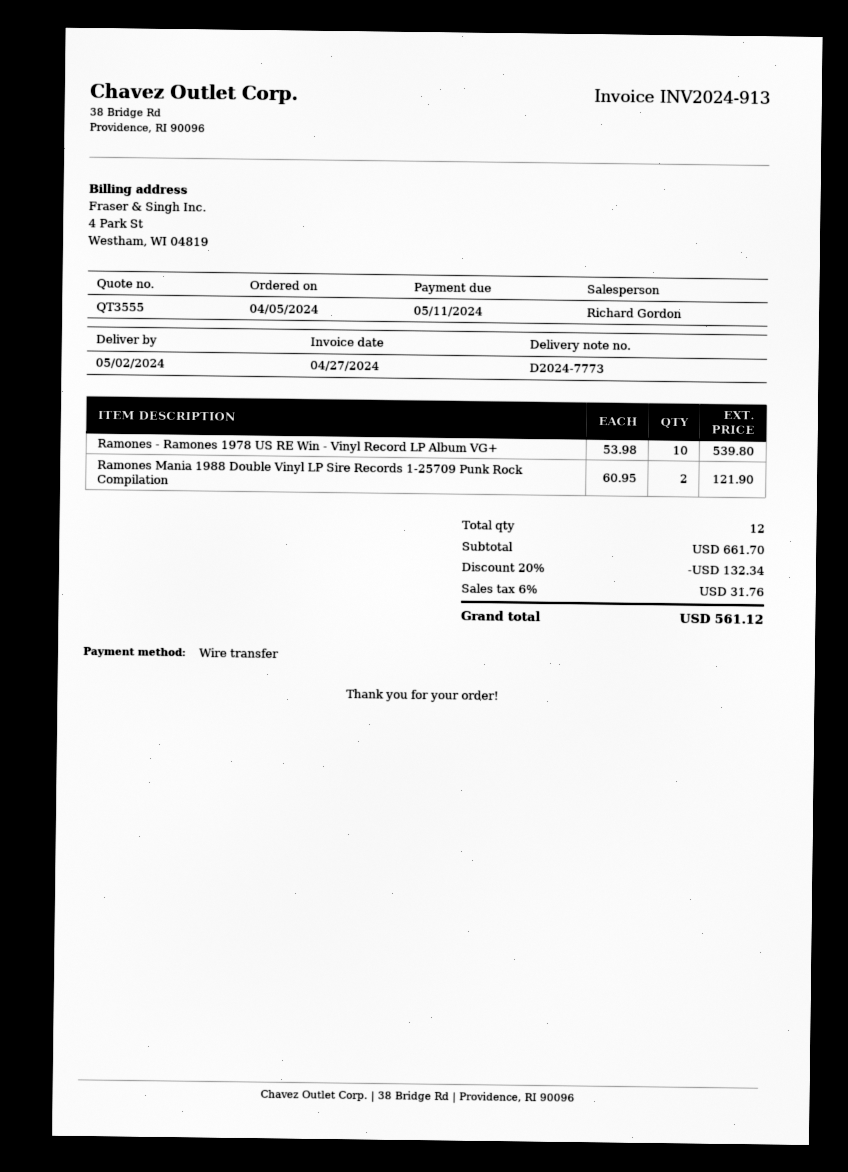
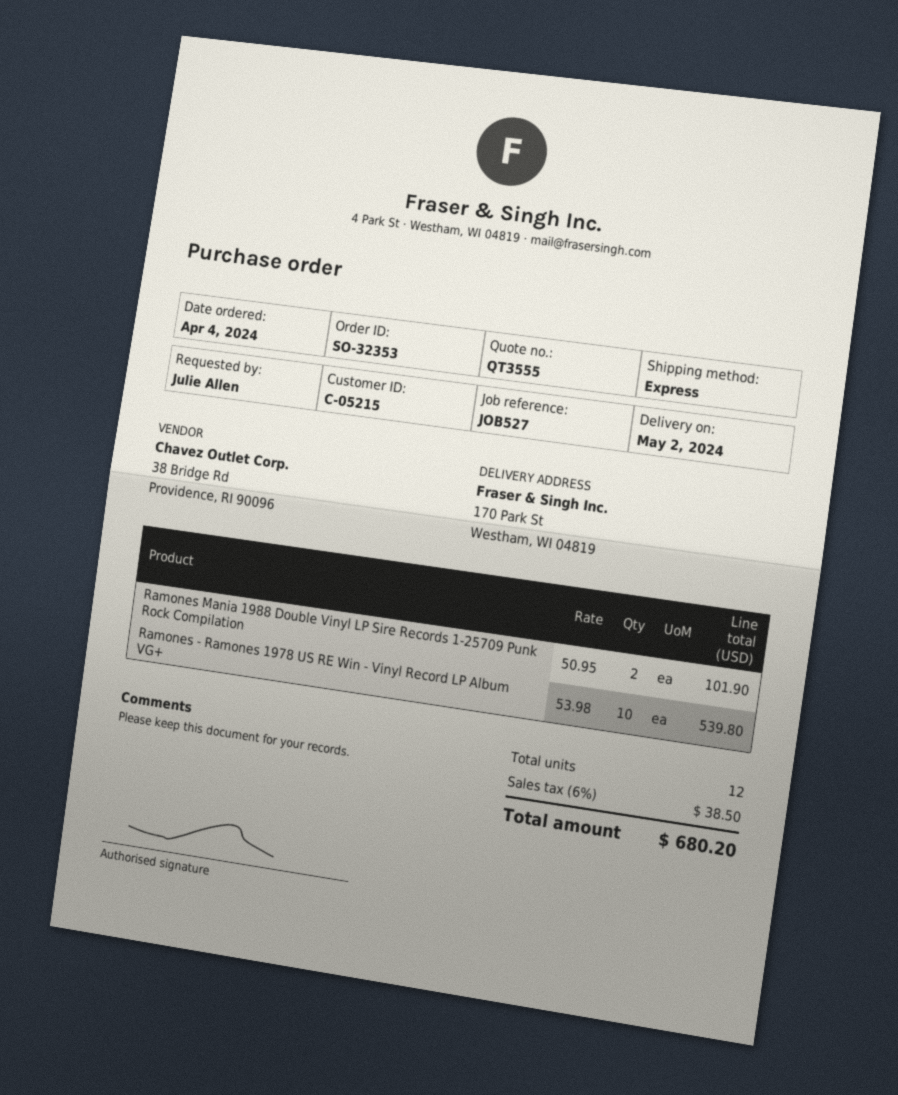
order date: 2024-04-05 -> 2024-04-04
Ramones Mania 1988 Double Vinyl LP Sire Records 1-25709 Punk Rock Compilation: 2 x 60.95 = 121.90 -> 2 x 50.95 = 101.90
discount: 20% = 132.34 -> none
tax: 6% = 31.76 -> 6% = 38.50
total: 561.12 -> 680.20

